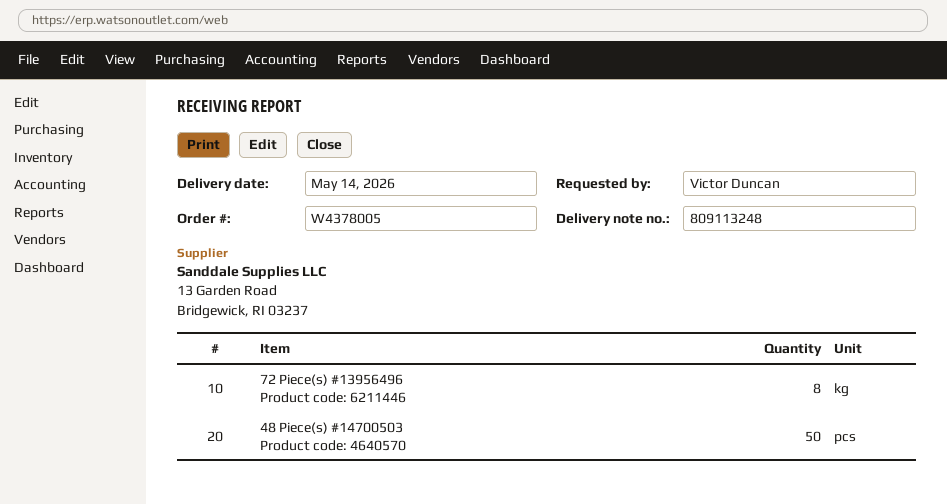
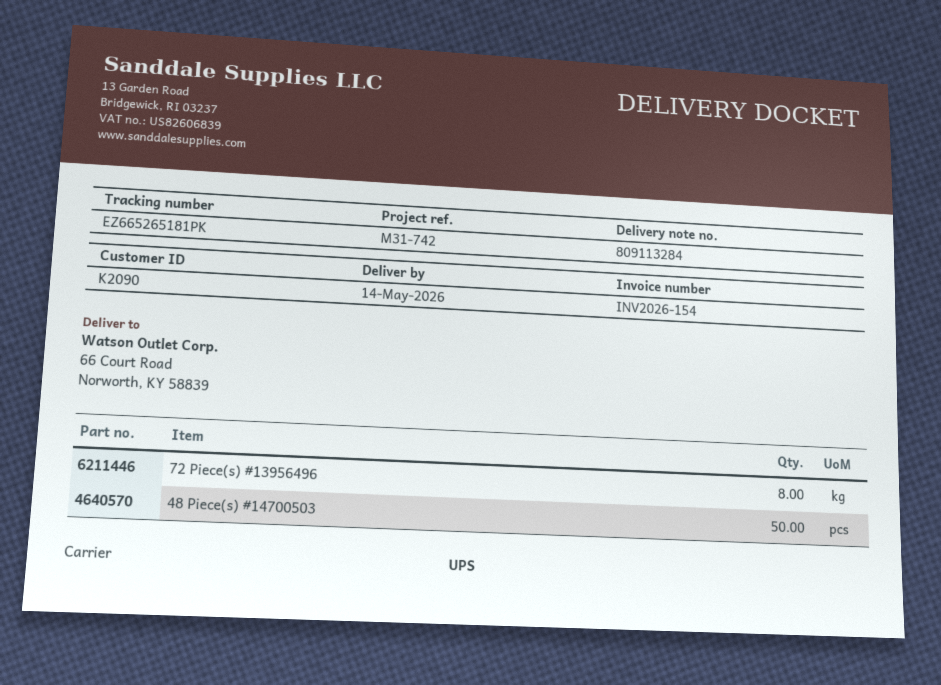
delivery note number: 809113248 -> 809113284

